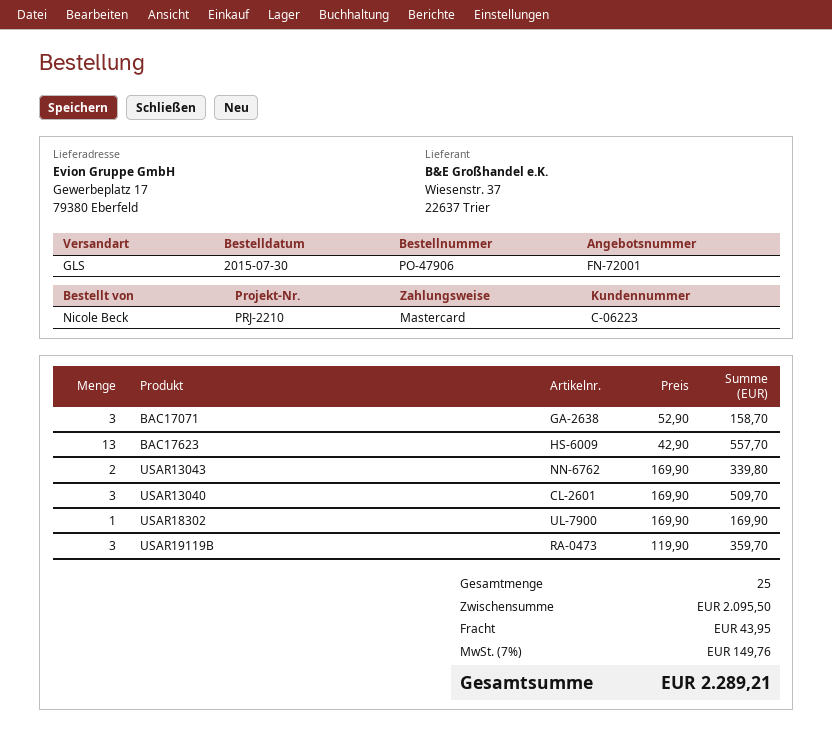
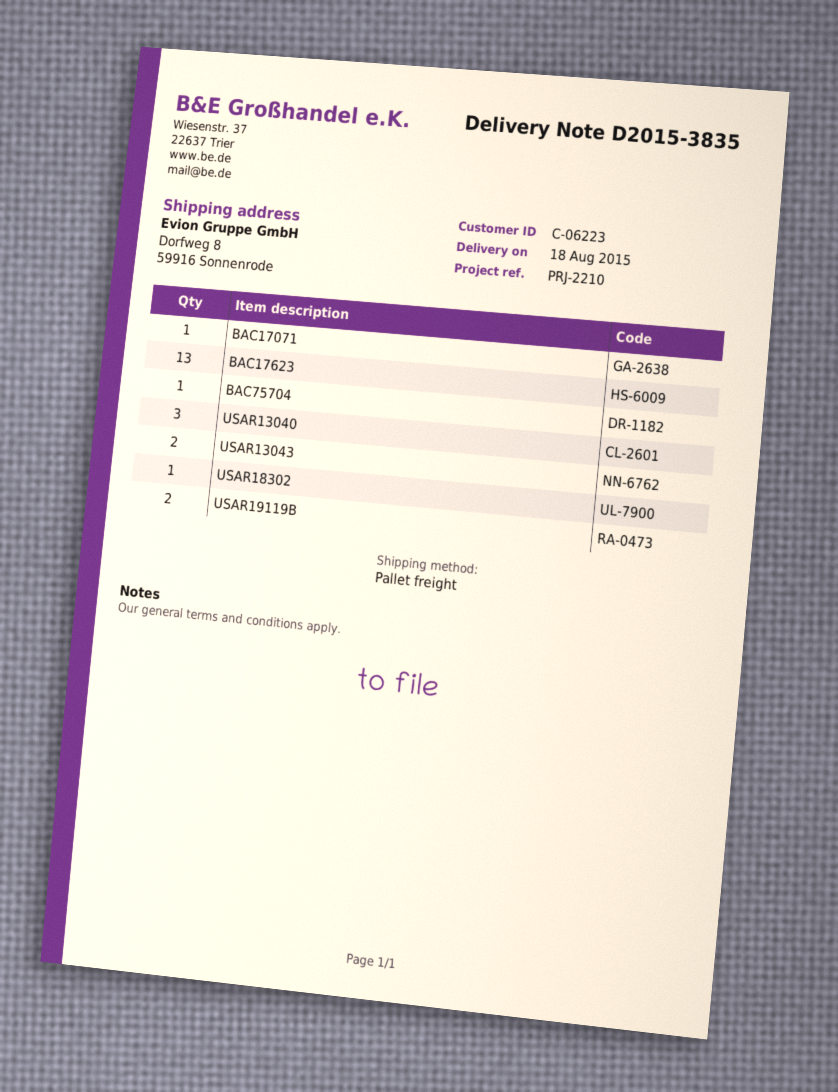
shipping method: GLS -> pallet freight
ship to: Gewerbeplatz 17, 79380 Eberfeld -> Dorfweg 8, 59916 Sonnenrode
BAC17071: 3 -> 1
USAR19119B: 3 -> 2
BAC75704: none -> 1

